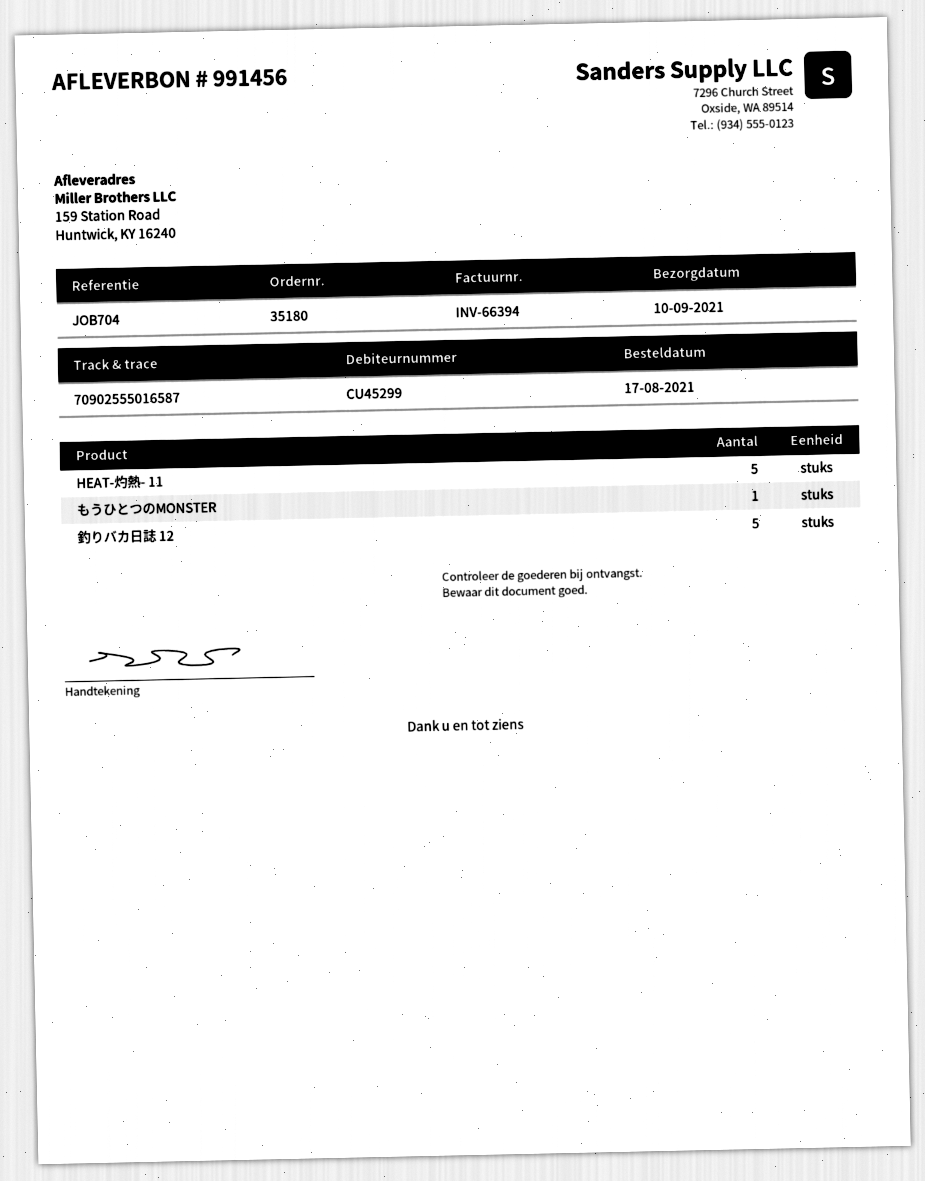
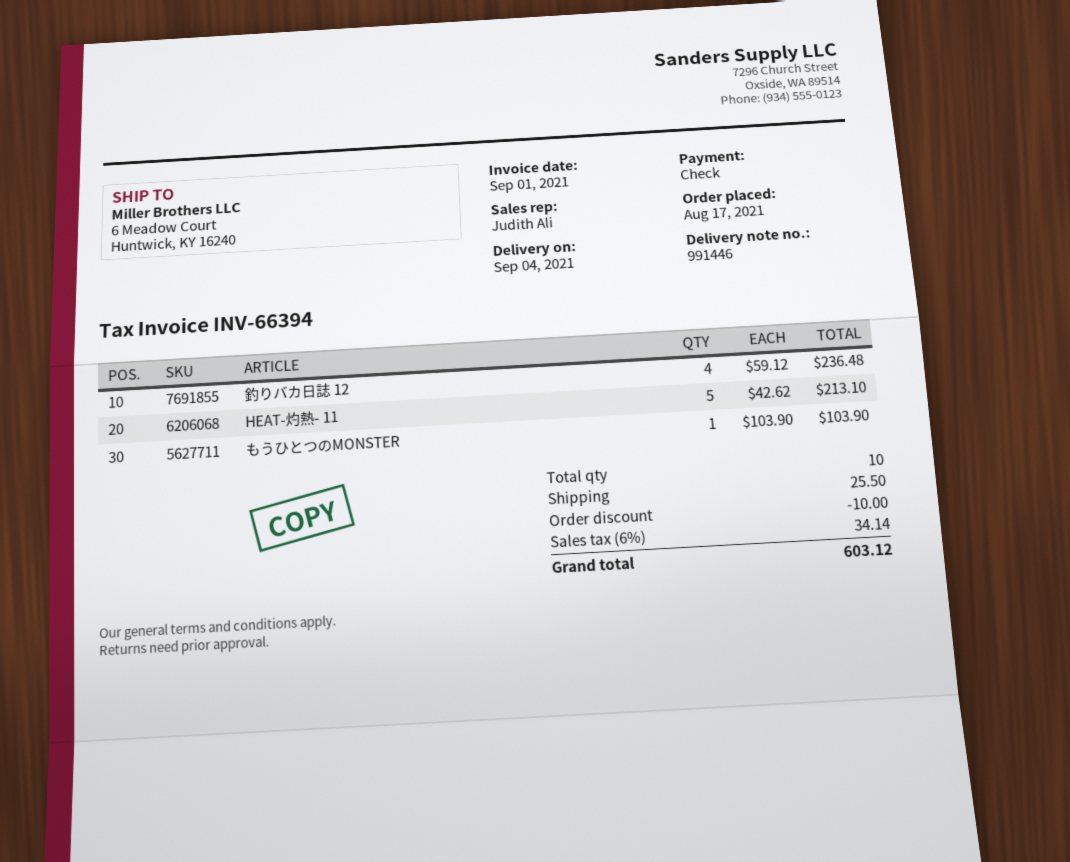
delivery note number: 991456 -> 991446
delivery date: 2021-09-10 -> 2021-09-04
ship to: 159 Station Road, Huntwick, KY 16240 -> 6 Meadow Court, Huntwick, KY 16240
釣りバカ日誌 12: 5 -> 4

